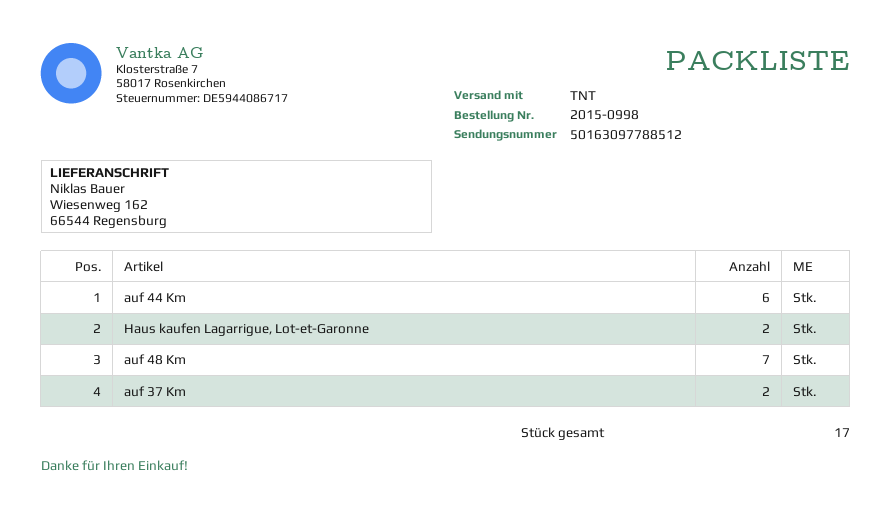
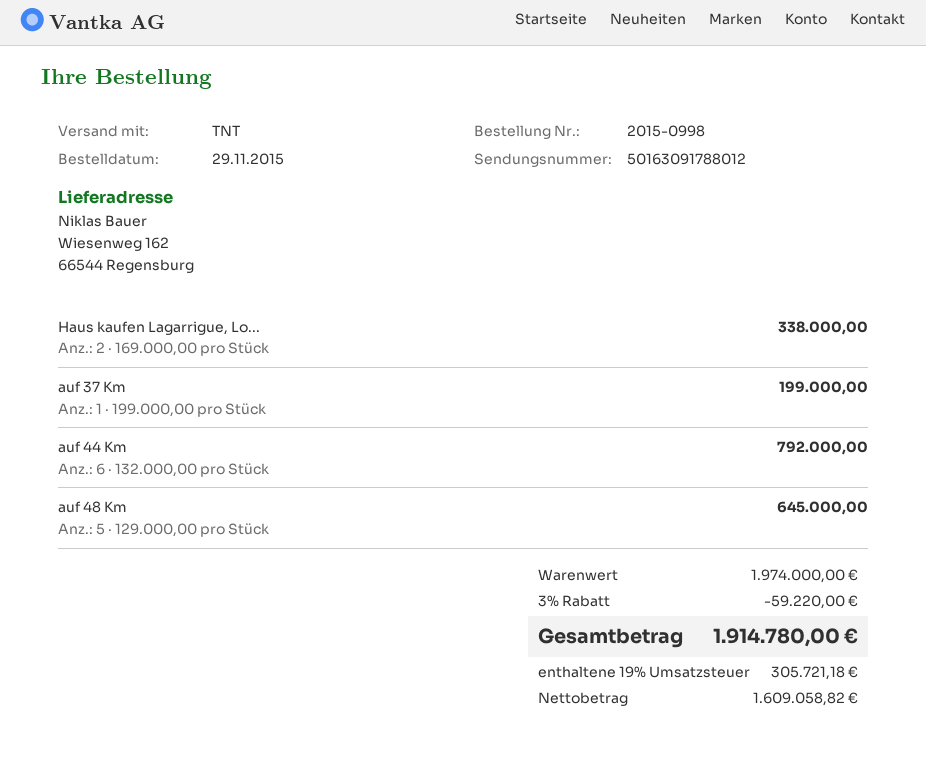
tracking number: 50163097788512 -> 50163091788012
auf 48 Km: 7 -> 5
auf 37 Km: 2 -> 1

